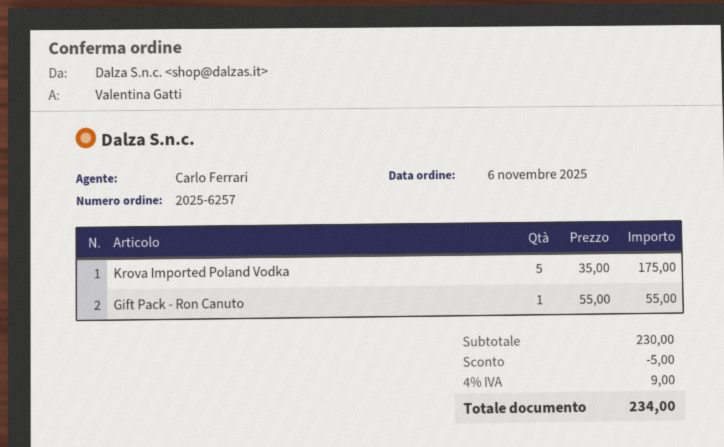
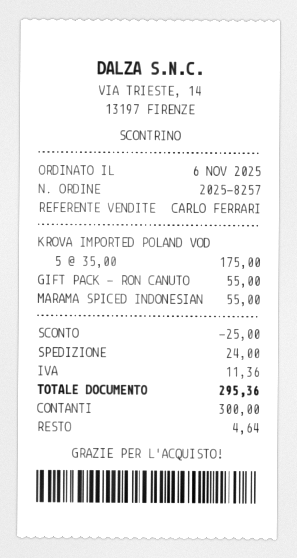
order number: 2025-6257 -> 2025-8257
MARAMA SPICED INDONESIAN: none -> 1 x 55.00 = 55.00
discount: 5.00 -> 25.00
shipping: none -> 24.00
tax: 9.00 -> 11.36
total: 234.00 -> 295.36

